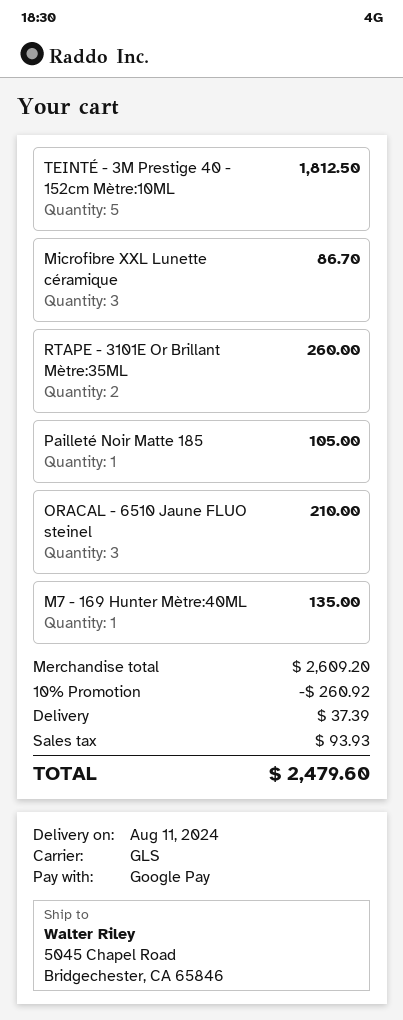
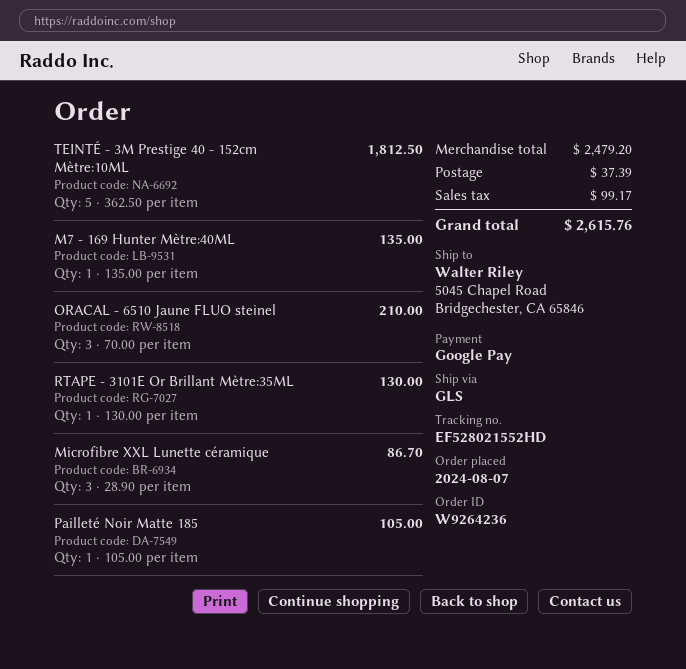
RTAPE - 3101E Or Brillant Mètre:35ML: 2 for 260.00 -> 1 for 130.00
subtotal: 2609.20 -> 2479.20
discount: 10% = 260.92 -> none
tax: 93.93 -> 99.17
total: 2479.60 -> 2615.76

